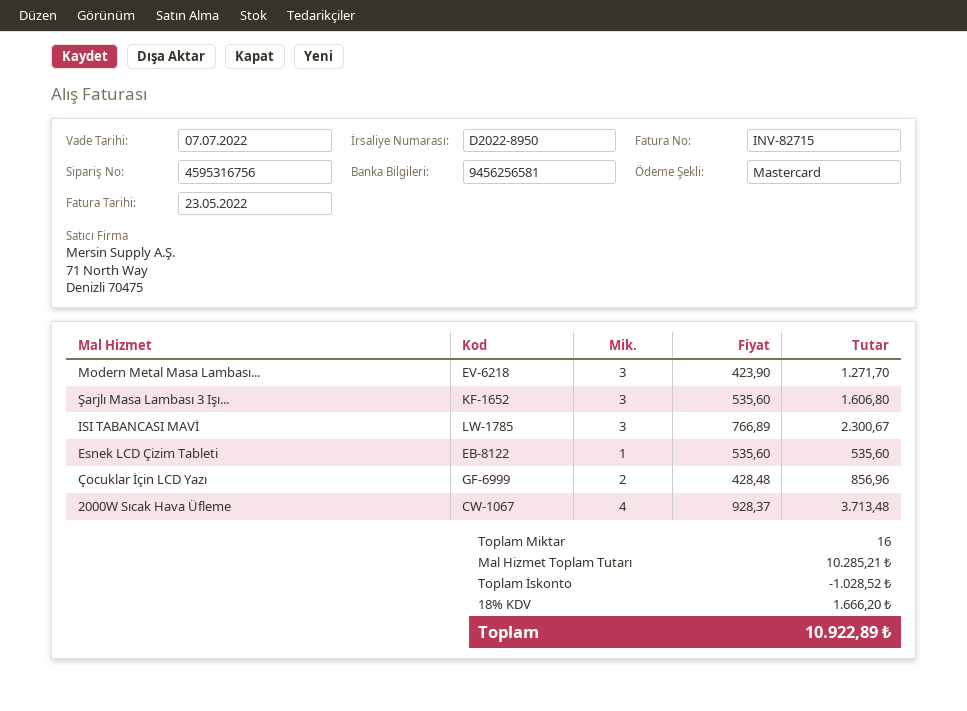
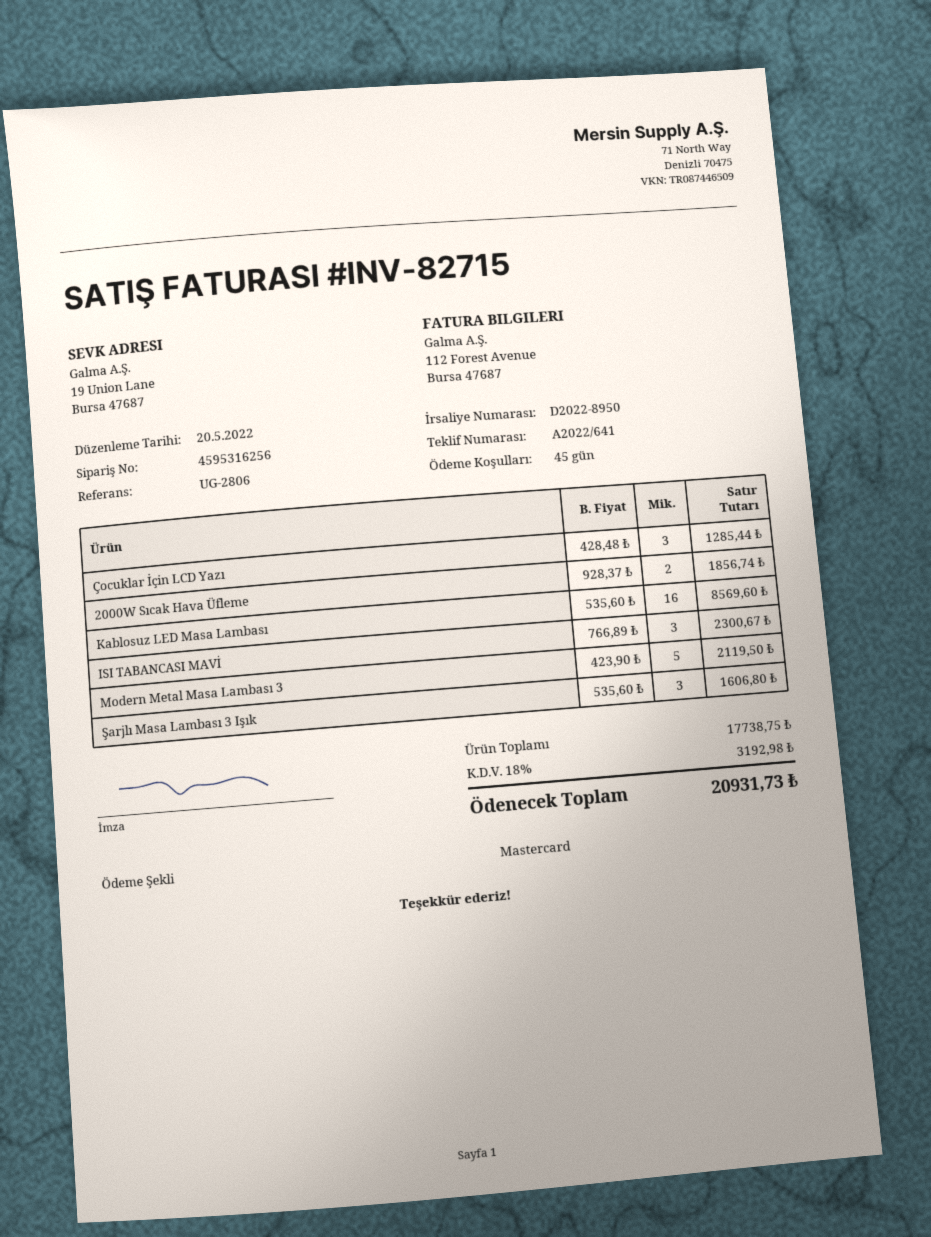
order number: 4595316756 -> 4595316256
invoice date: 2022-05-23 -> 2022-05-20
Modern Metal Masa Lambası...: 3 x 423.90 = 1271.70 -> 5 x 423.90 = 2119.50
Esnek LCD Çizim Tableti: 1 x 535.60 = 535.60 -> none
Çocuklar İçin LCD Yazı: 2 x 428.48 = 856.96 -> 3 x 428.48 = 1285.44
2000W Sıcak Hava Üfleme: 4 x 928.37 = 3713.48 -> 2 x 928.37 = 1856.74
Kablosuz LED Masa Lambası: none -> 16 x 535.60 = 8569.60
subtotal: 10285.21 -> 17738.75
discount: 1028.52 -> none
tax: 18% = 1666.20 -> 18% = 3192.98
total: 10922.89 -> 20931.73

